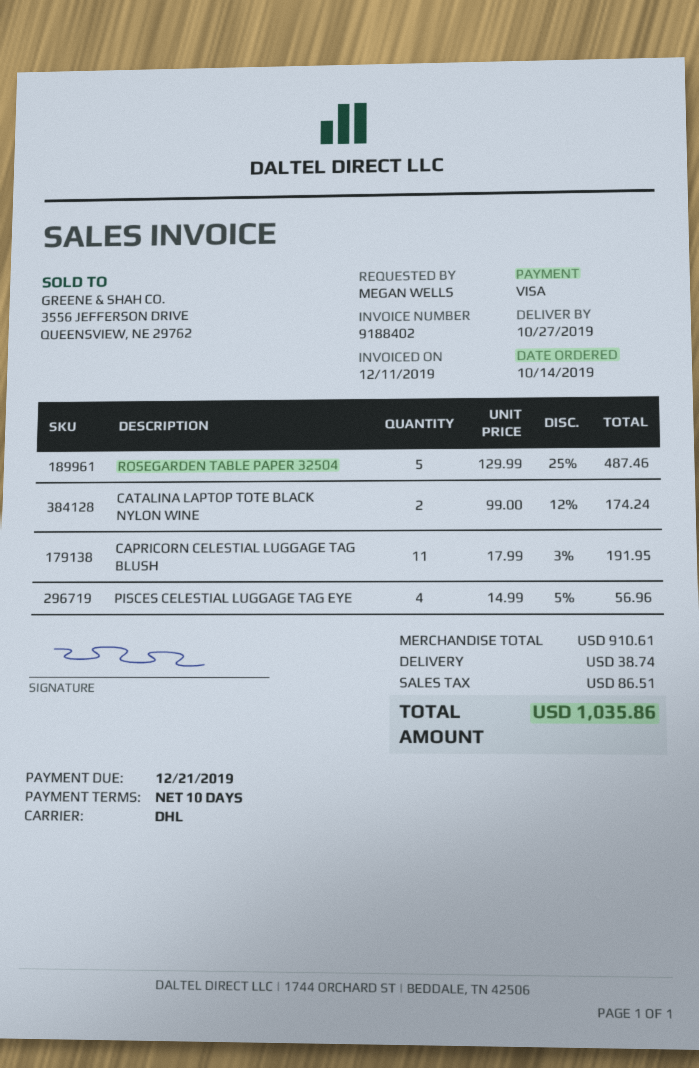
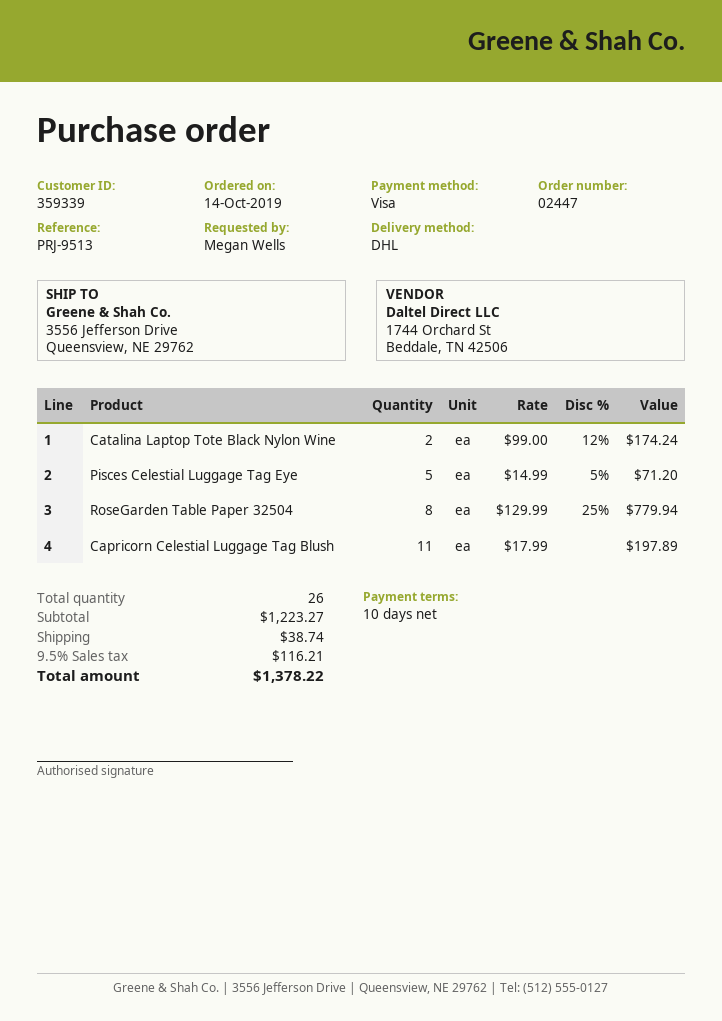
ROSEGARDEN TABLE PAPER 32504: 5 x 129.99 - 25% = 487.46 -> 8 x 129.99 - 25% = 779.94
CAPRICORN CELESTIAL LUGGAGE TAG BLUSH: 11 x 17.99 - 3% = 191.95 -> 11 x 17.99 = 197.89
PISCES CELESTIAL LUGGAGE TAG EYE: 4 x 14.99 - 5% = 56.96 -> 5 x 14.99 - 5% = 71.20
subtotal: 910.61 -> 1223.27
tax: 86.51 -> 116.21
total: 1035.86 -> 1378.22

